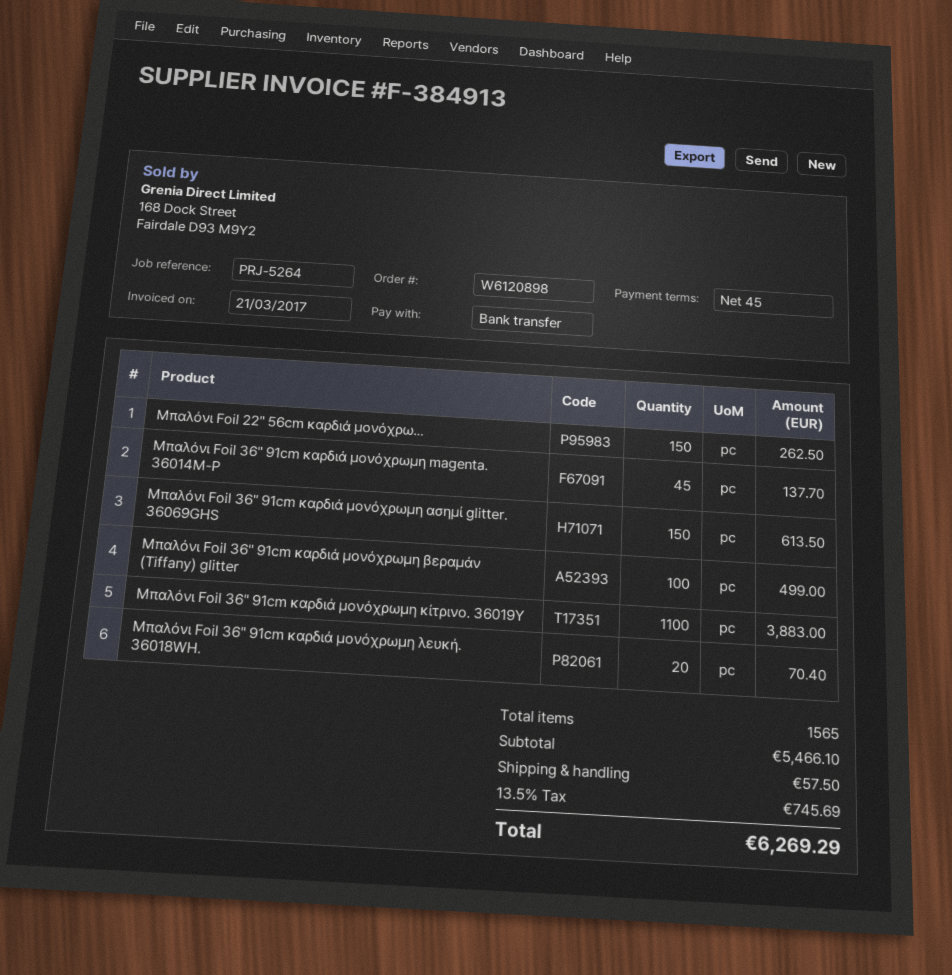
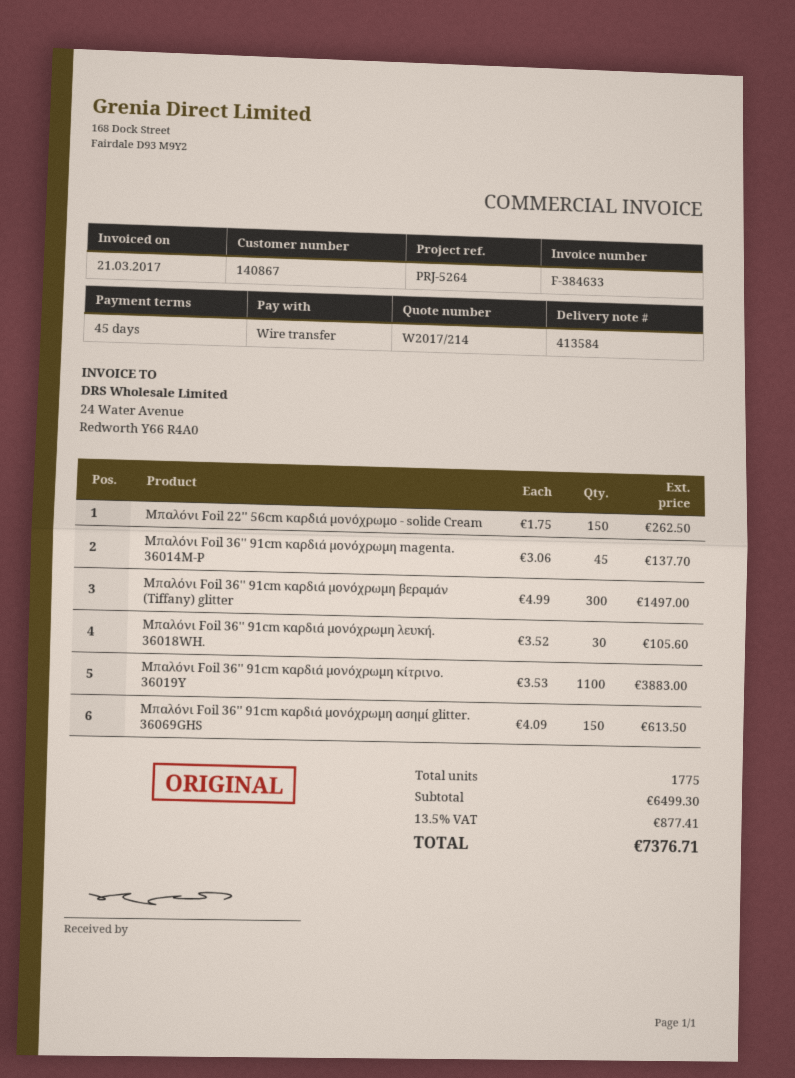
invoice number: F-384913 -> F-384633
Μπαλόνι Foil 36'' 91cm καρδιά μονόχρωμη βεραμάν (Tiffany) glitter: 100 for 499.00 -> 300 for 1497.00
Μπαλόνι Foil 36'' 91cm καρδιά μονόχρωμη λευκή. 36018WH.: 20 for 70.40 -> 30 for 105.60
total quantity: 1565 -> 1775
subtotal: 5466.10 -> 6499.30
shipping: 57.50 -> none
tax: 13.5% = 745.69 -> 13.5% = 877.41
total: 6269.29 -> 7376.71

